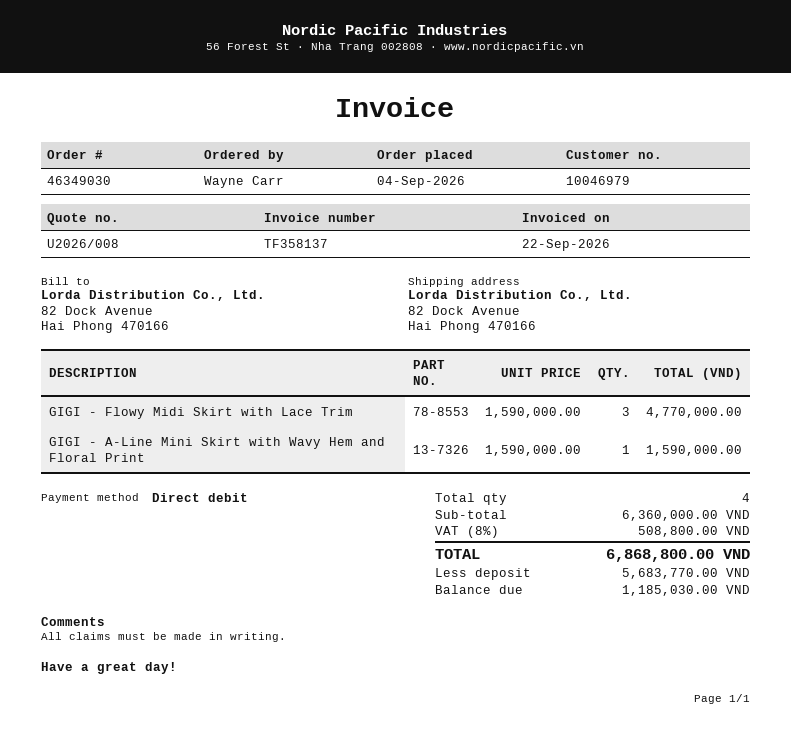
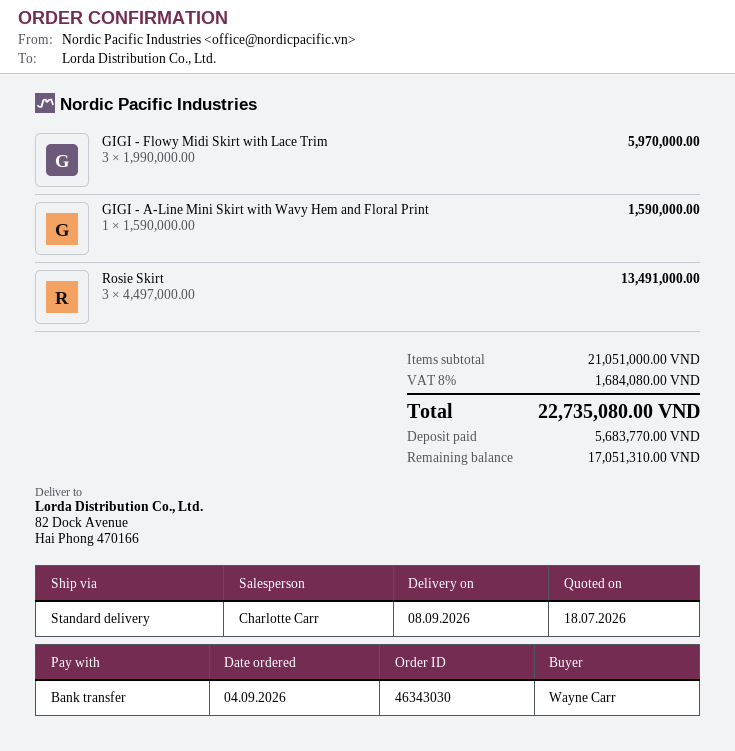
order number: 46349030 -> 46343030
payment method: direct debit -> bank transfer
GIGI - Flowy Midi Skirt with Lace Trim: 3 x 1590000.00 = 4770000.00 -> 3 x 1990000.00 = 5970000.00
Rosie Skirt: none -> 3 x 4497000.00 = 13491000.00
subtotal: 6360000.00 -> 21051000.00
tax: 8% = 508800.00 -> 8% = 1684080.00
total: 6868800.00 -> 22735080.00
balance: 1185030.00 -> 17051310.00

